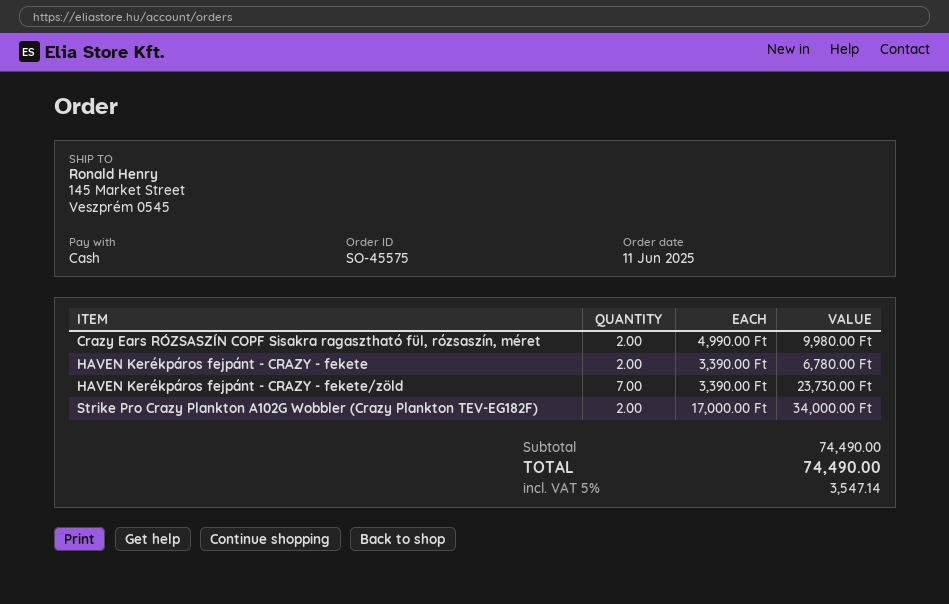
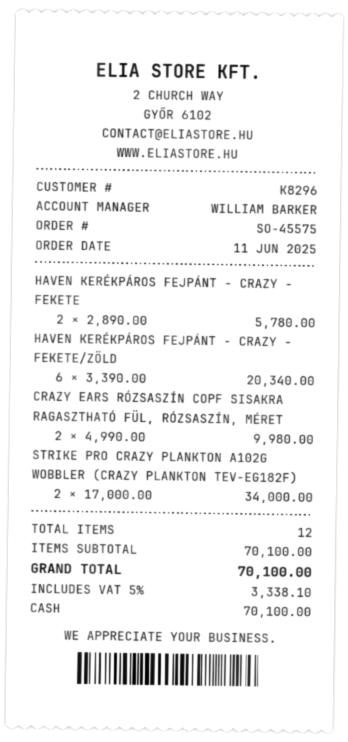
HAVEN Kerékpáros fejpánt - CRAZY - fekete: 2 x 3390.00 = 6780.00 -> 2 x 2890.00 = 5780.00
HAVEN Kerékpáros fejpánt - CRAZY - fekete/zöld: 7 x 3390.00 = 23730.00 -> 6 x 3390.00 = 20340.00
subtotal: 74490.00 -> 70100.00
tax: 5% = 3547.14 -> 5% = 3338.10
total: 74490.00 -> 70100.00

